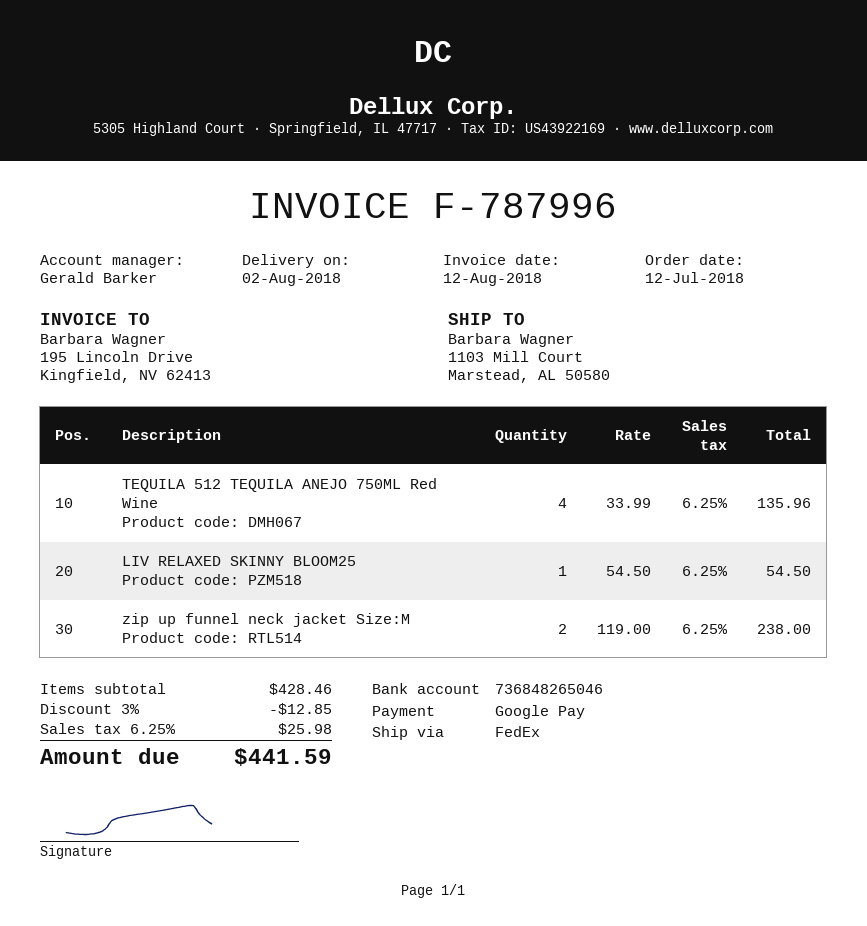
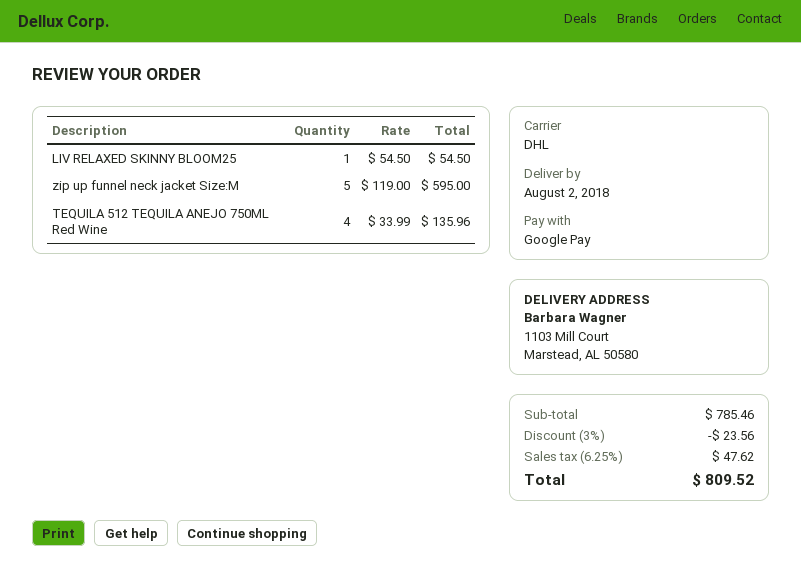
shipping method: FedEx -> DHL
zip up funnel neck jacket Size:M: 2 x 119.00 = 238.00 -> 5 x 119.00 = 595.00
subtotal: 428.46 -> 785.46
discount: 3% = 12.85 -> 3% = 23.56
tax: 6.25% = 25.98 -> 6.25% = 47.62
total: 441.59 -> 809.52

